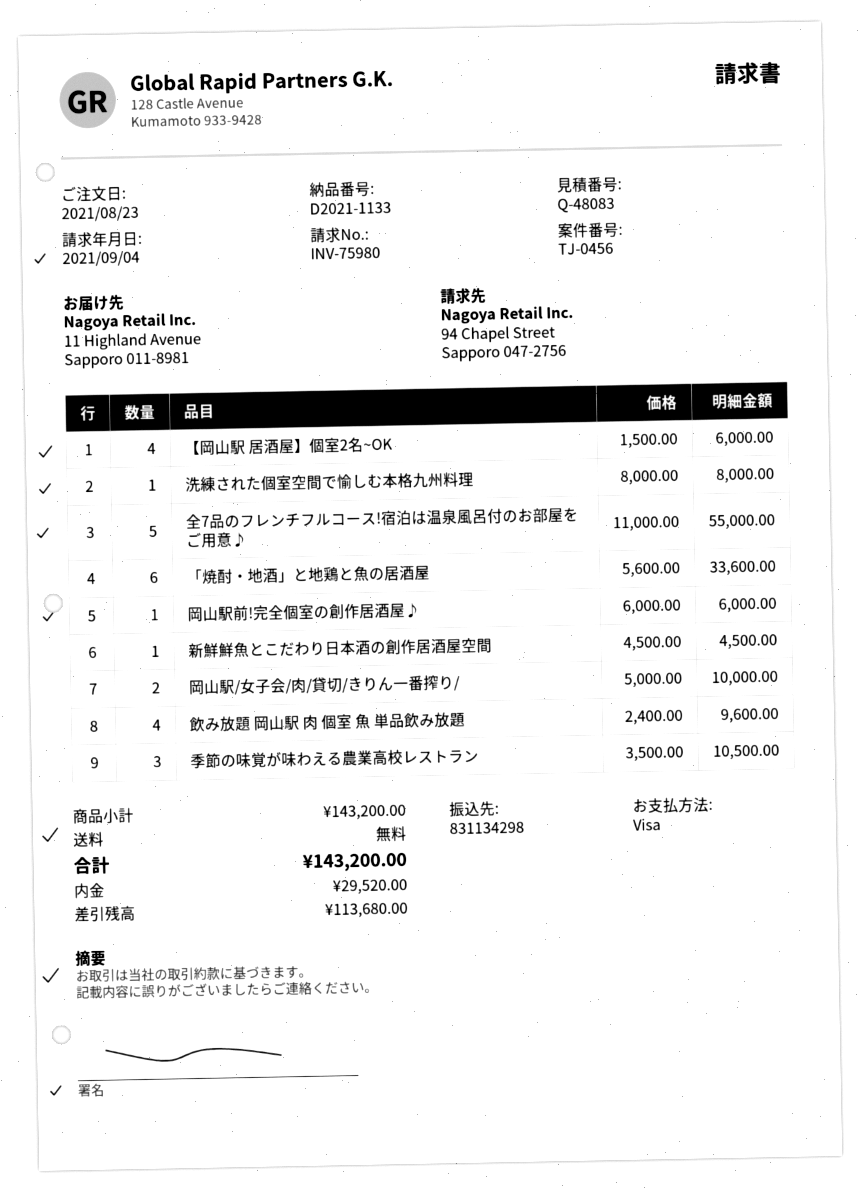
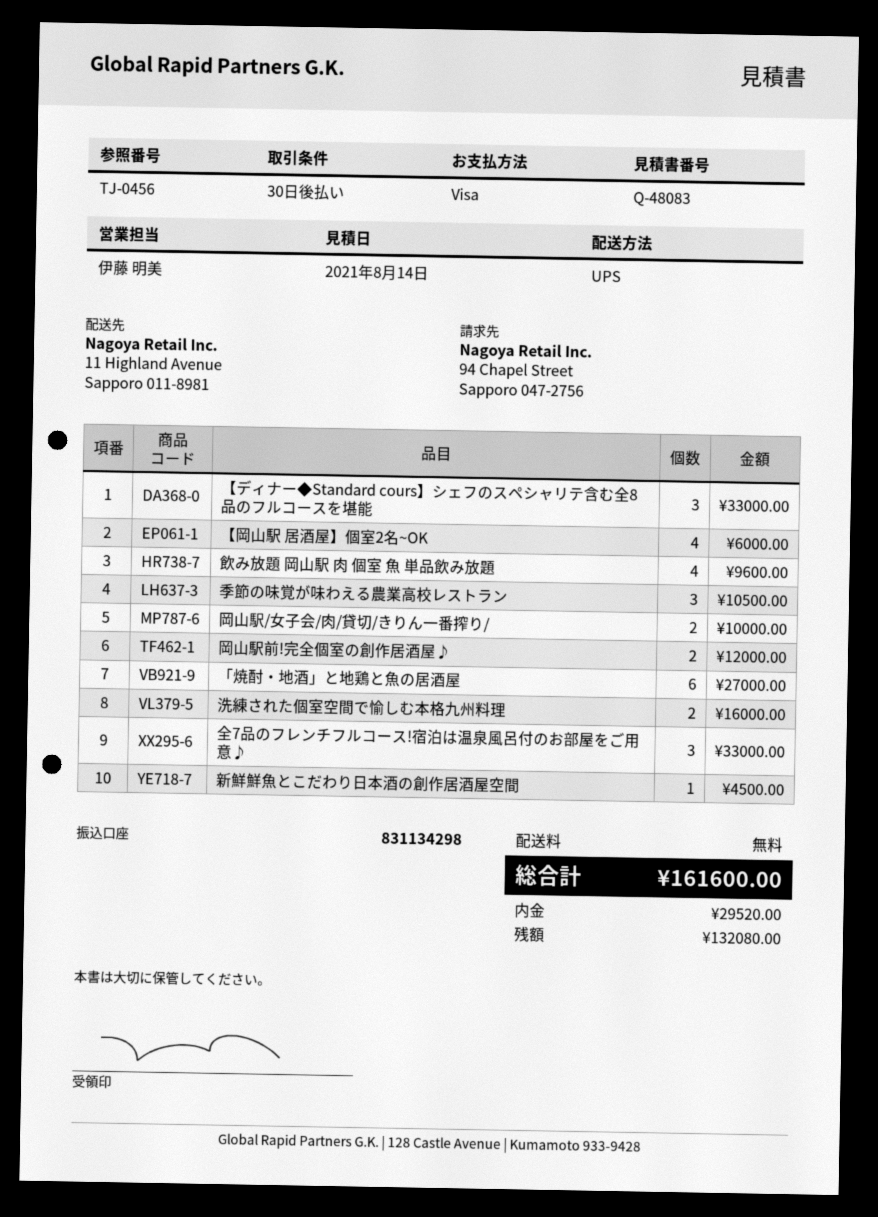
洗練された個室空間で愉しむ本格九州料理: 1 for 8000.00 -> 2 for 16000.00
全7品のフレンチフルコース!宿泊は温泉風呂付のお部屋をご用意♪: 5 for 55000.00 -> 3 for 33000.00
「焼酎・地酒」と地鶏と魚の居酒屋: 6 for 33600.00 -> 6 for 27000.00
岡山駅前!完全個室の創作居酒屋♪: 1 for 6000.00 -> 2 for 12000.00
【ディナー◆Standard cours】シェフのスペシャリテ含む全8品のフルコースを堪能: none -> 3 for 33000.00
total: 143200.00 -> 161600.00
balance: 113680.00 -> 132080.00

